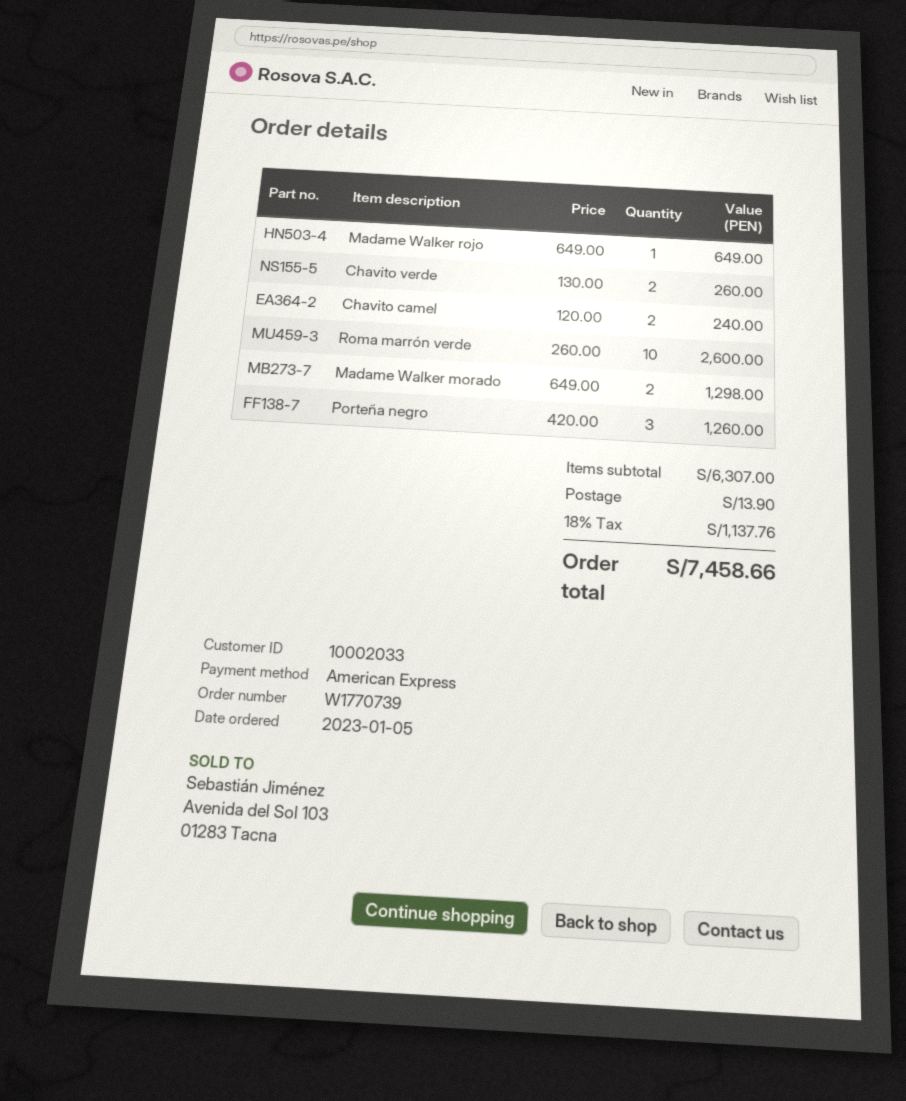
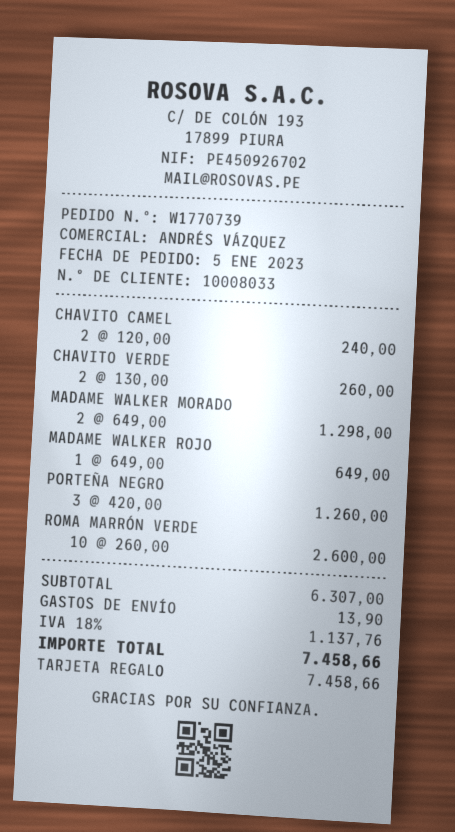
customer number: 10002033 -> 10008033
payment method: American Express -> gift card

